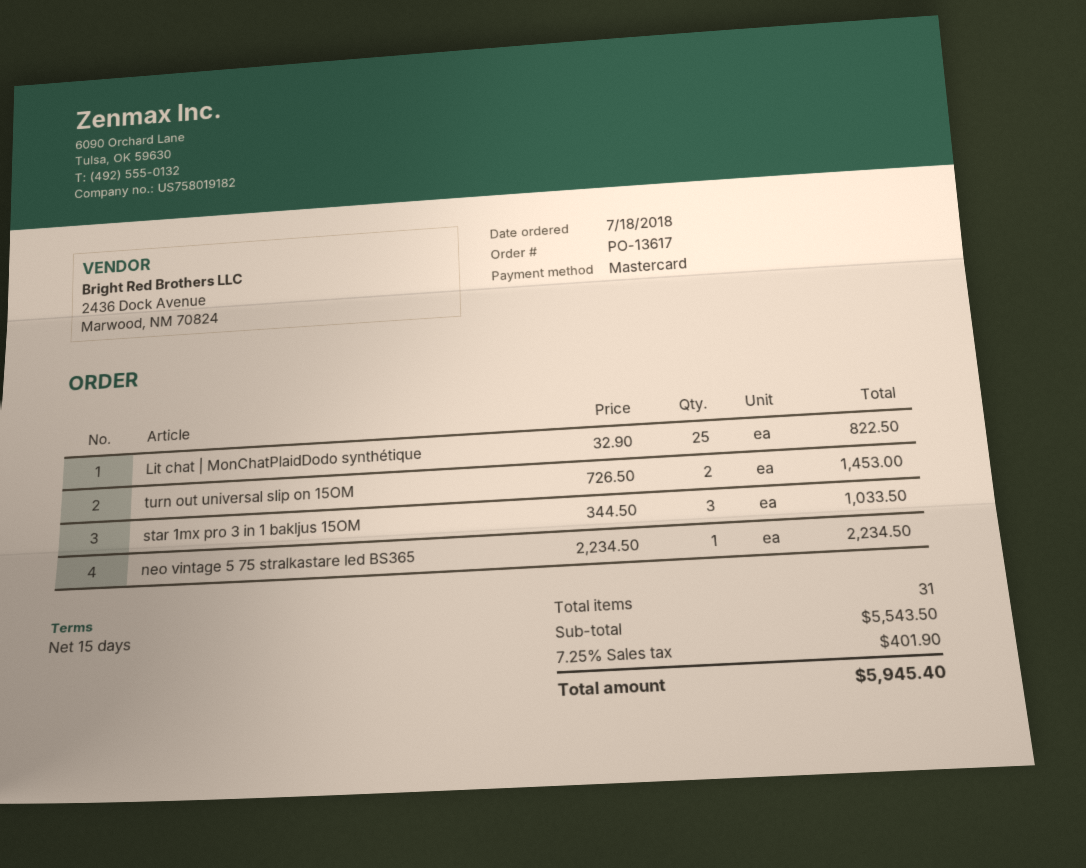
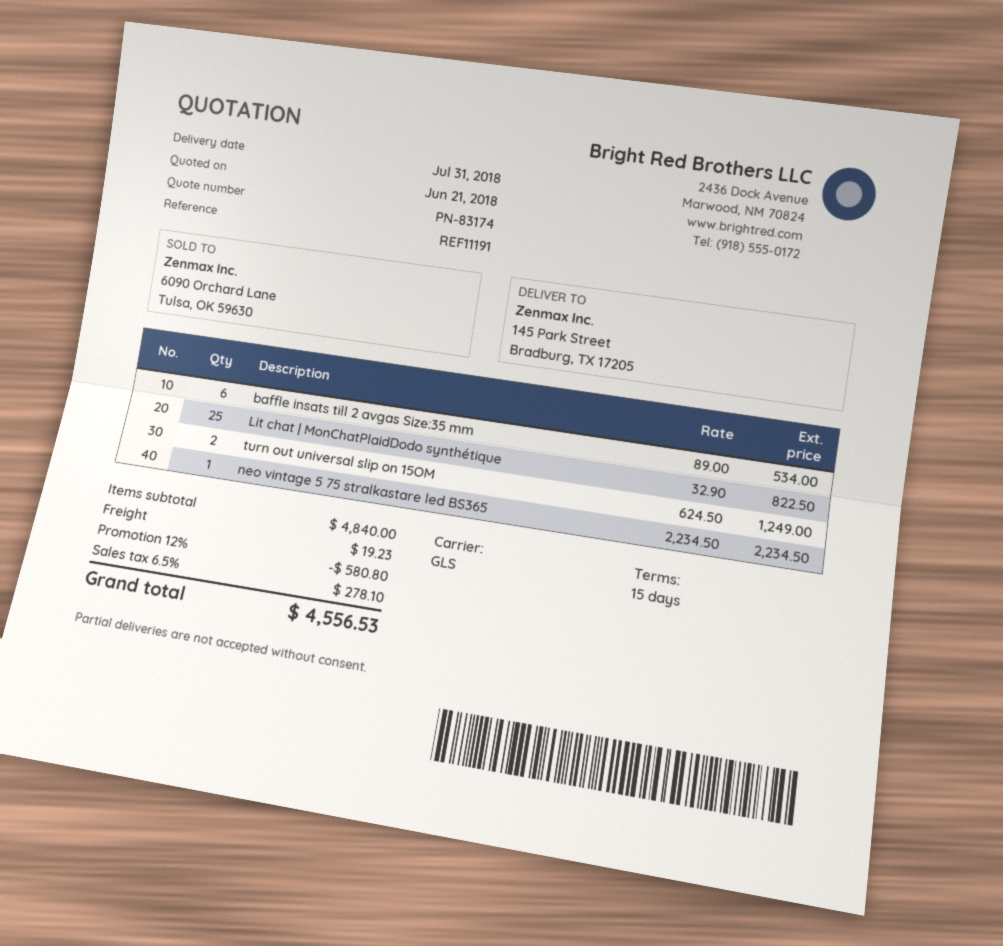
turn out universal slip on 15OM: 2 x 726.50 = 1453.00 -> 2 x 624.50 = 1249.00
star 1mx pro 3 in 1 bakljus 15OM: 3 x 344.50 = 1033.50 -> none
baffle insats till 2 avgas Size:35 mm: none -> 6 x 89.00 = 534.00
subtotal: 5543.50 -> 4840.00
discount: none -> 12% = 580.80
shipping: none -> 19.23
tax: 7.25% = 401.90 -> 6.5% = 278.10
total: 5945.40 -> 4556.53

